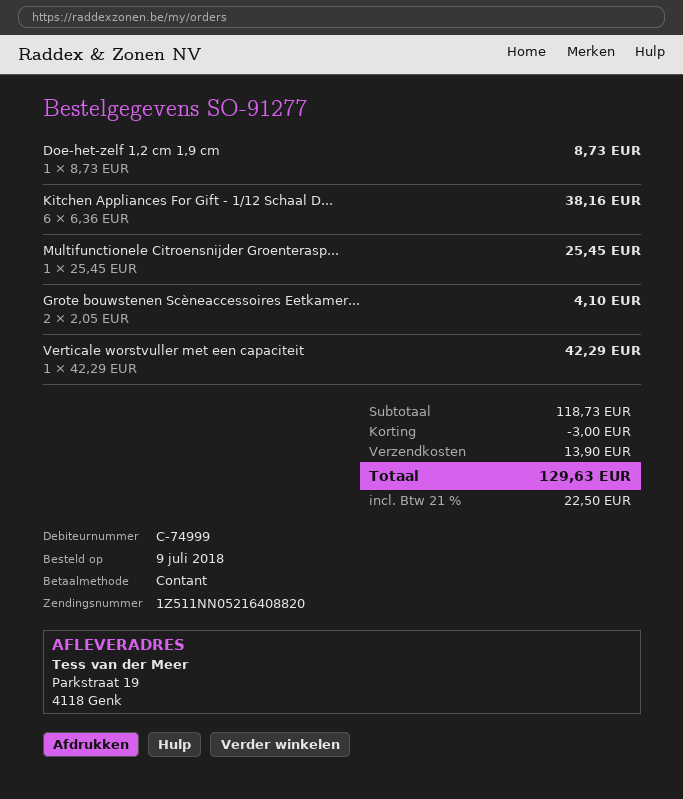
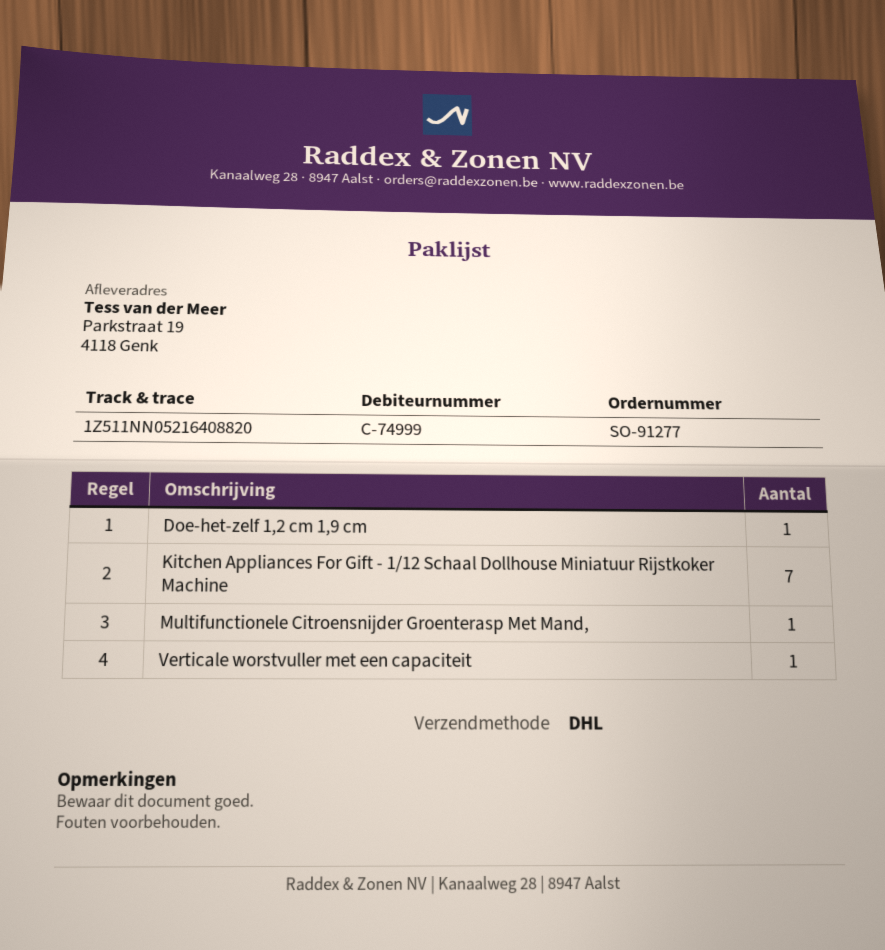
Kitchen Appliances For Gift - 1/12 Schaal D...: 6 -> 7
Grote bouwstenen Scèneaccessoires Eetkamer...: 2 -> none

